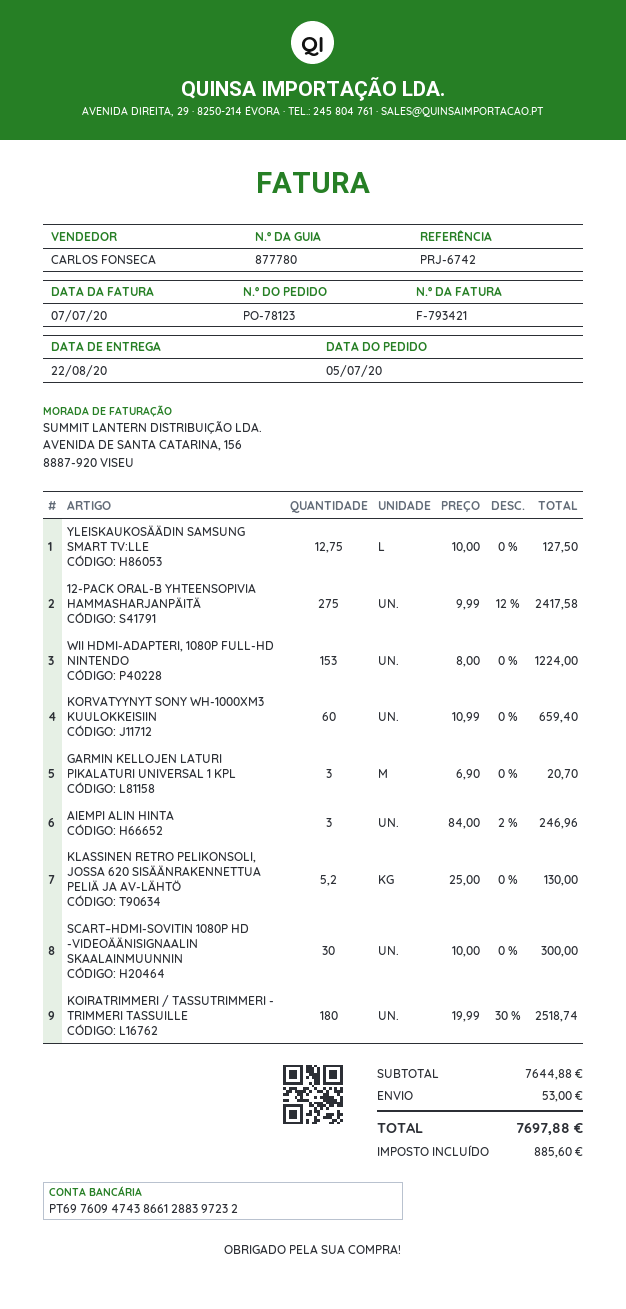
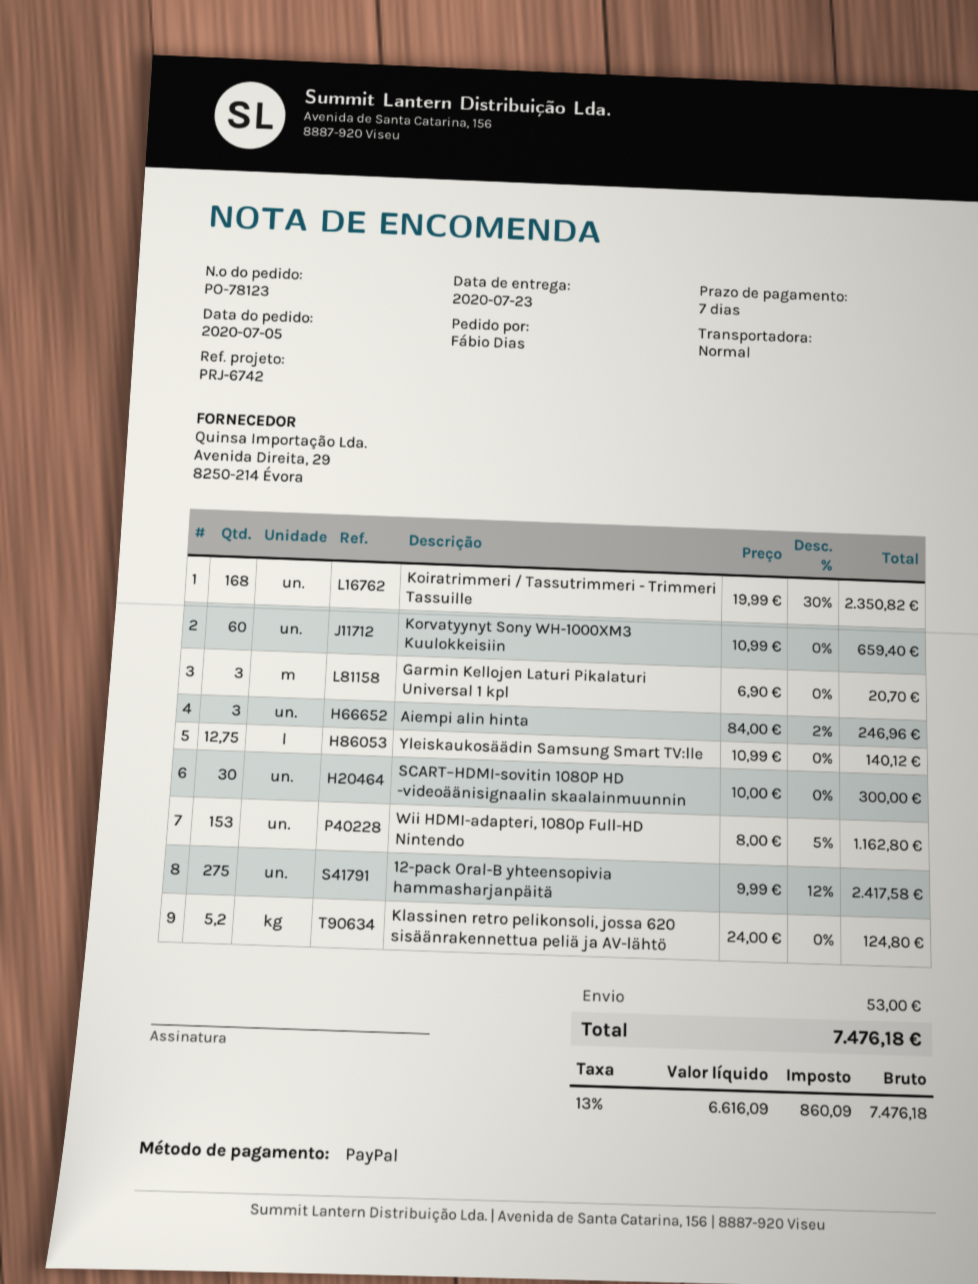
delivery date: 2020-08-22 -> 2020-07-23
YLEISKAUKOSÄÄDIN SAMSUNG SMART TV:LLE: 12.75 x 10.00 = 127.50 -> 12.75 x 10.99 = 140.12
WII HDMI-ADAPTERI, 1080P FULL-HD NINTENDO: 153 x 8.00 = 1224.00 -> 153 x 8.00 - 5% = 1162.80
KLASSINEN RETRO PELIKONSOLI, JOSSA 620 SISÄÄNRAKENNETTUA PELIÄ JA AV-LÄHTÖ: 5.2 x 25.00 = 130.00 -> 5.2 x 24.00 = 124.80
KOIRATRIMMERI / TASSUTRIMMERI - TRIMMERI TASSUILLE: 180 x 19.99 - 30% = 2518.74 -> 168 x 19.99 - 30% = 2350.82
tax: 885.60 -> 860.09
total: 7697.88 -> 7476.18

